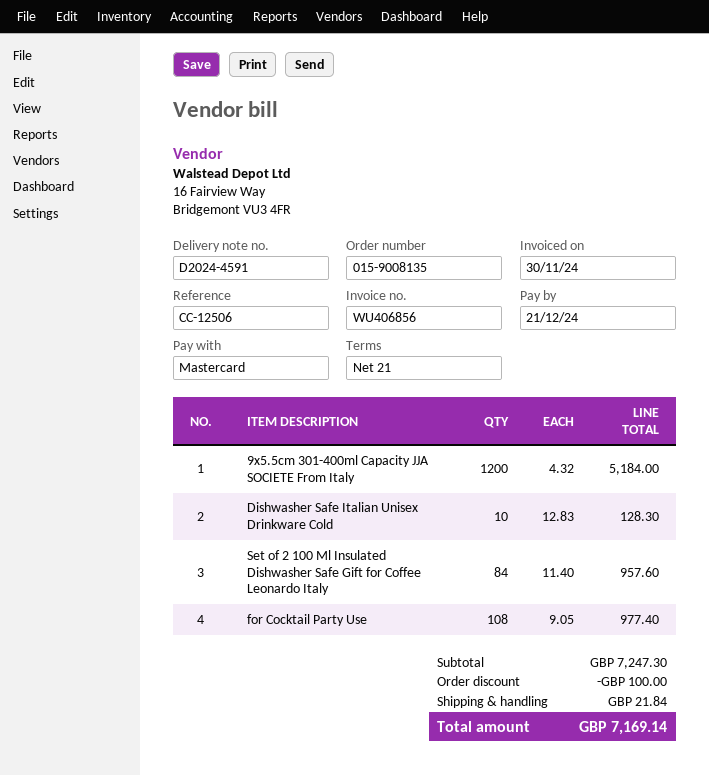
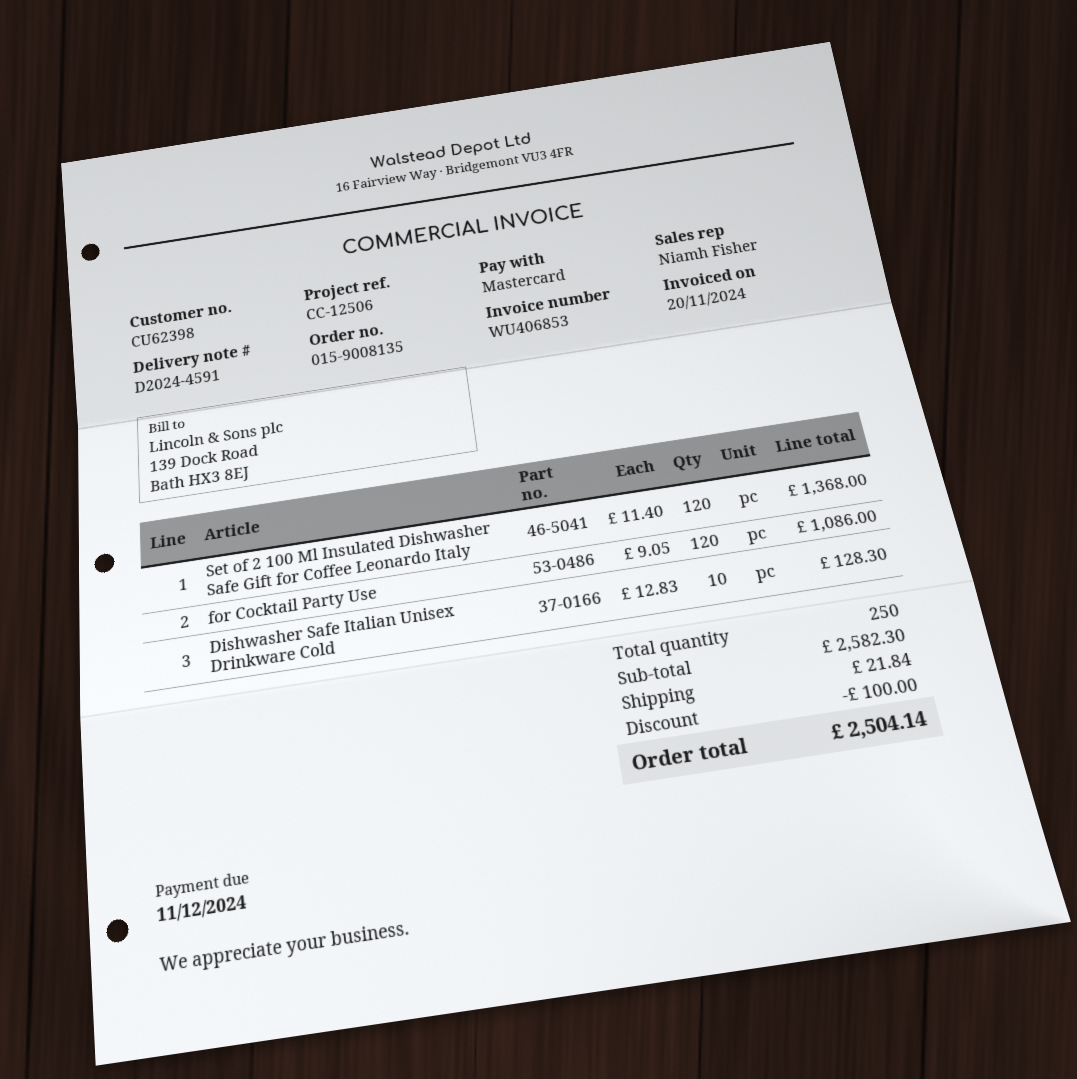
invoice number: WU406856 -> WU406853
invoice date: 2024-11-30 -> 2024-11-20
due date: 2024-12-21 -> 2024-12-11
9x5.5cm 301-400ml Capacity JJA SOCIETE From Italy: 1200 x 4.32 = 5184.00 -> none
Set of 2 100 Ml Insulated Dishwasher Safe Gift for Coffee Leonardo Italy: 84 x 11.40 = 957.60 -> 120 x 11.40 = 1368.00
for Cocktail Party Use: 108 x 9.05 = 977.40 -> 120 x 9.05 = 1086.00
subtotal: 7247.30 -> 2582.30
total: 7169.14 -> 2504.14

